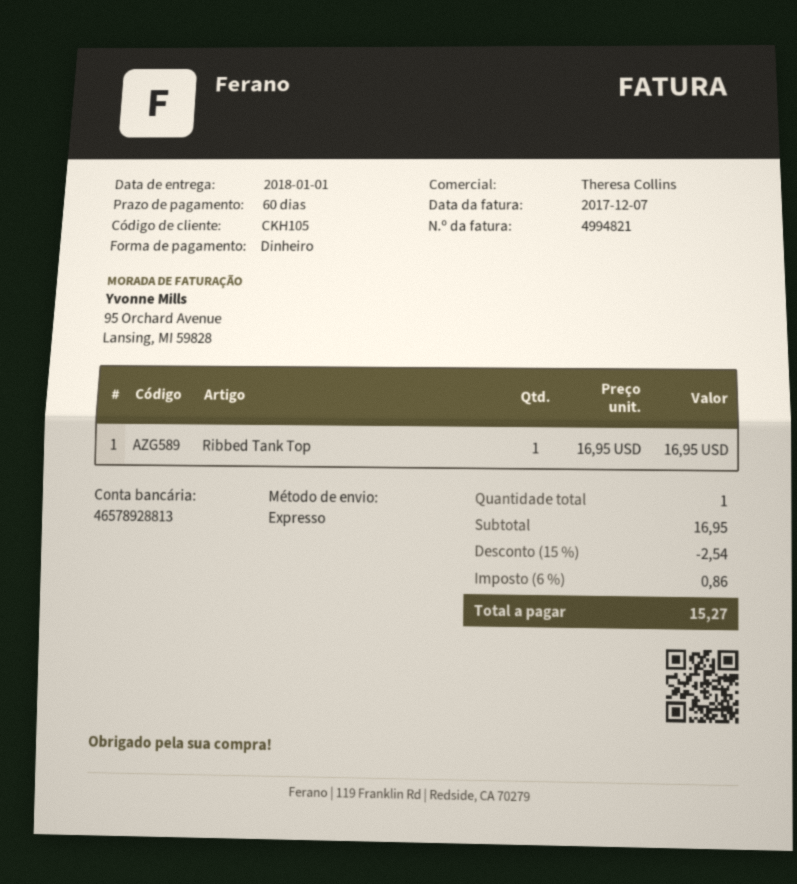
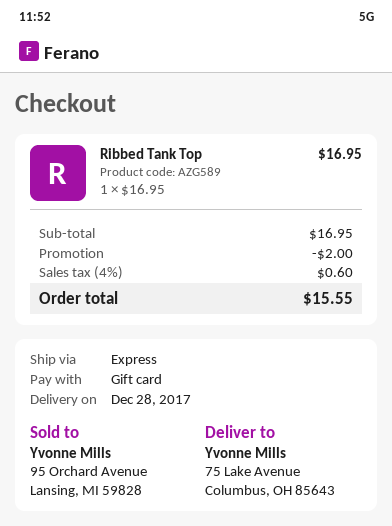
delivery date: 2018-01-01 -> 2017-12-28
payment method: cash -> gift card
discount: 2.54 -> 2.00
tax: 6% = 0.86 -> 4% = 0.60
total: 15.27 -> 15.55

